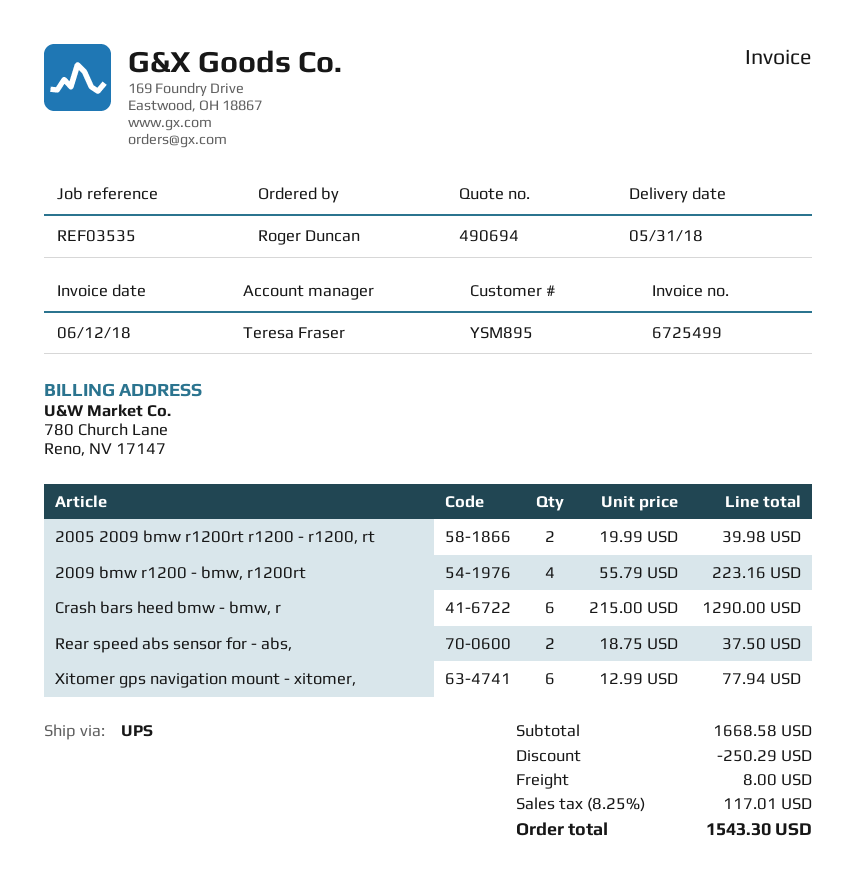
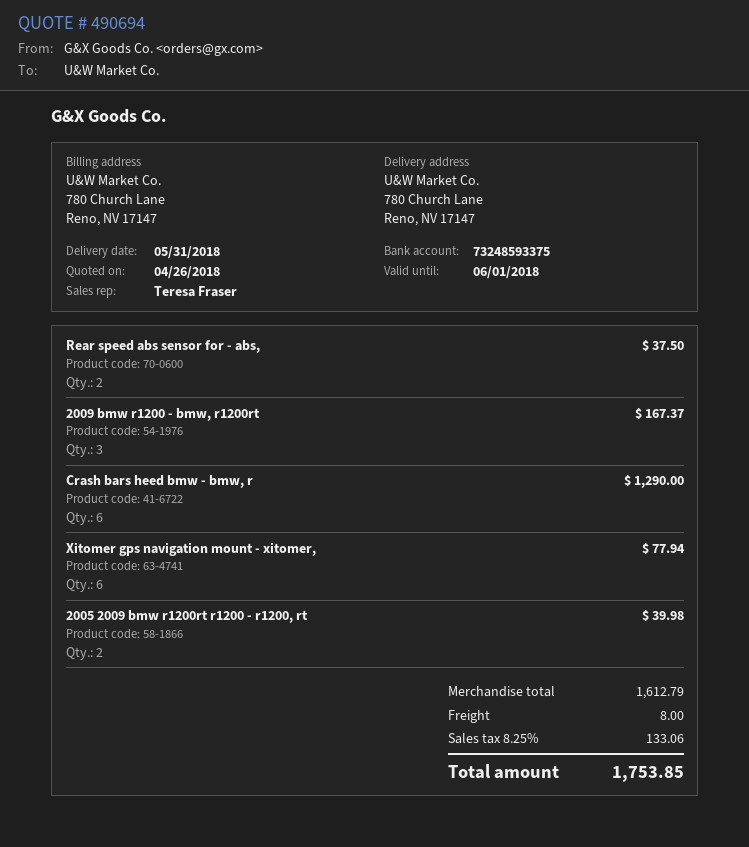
2009 bmw r1200 - bmw, r1200rt: 4 for 223.16 -> 3 for 167.37
subtotal: 1668.58 -> 1612.79
discount: 250.29 -> none
tax: 8.25% = 117.01 -> 8.25% = 133.06
total: 1543.30 -> 1753.85

